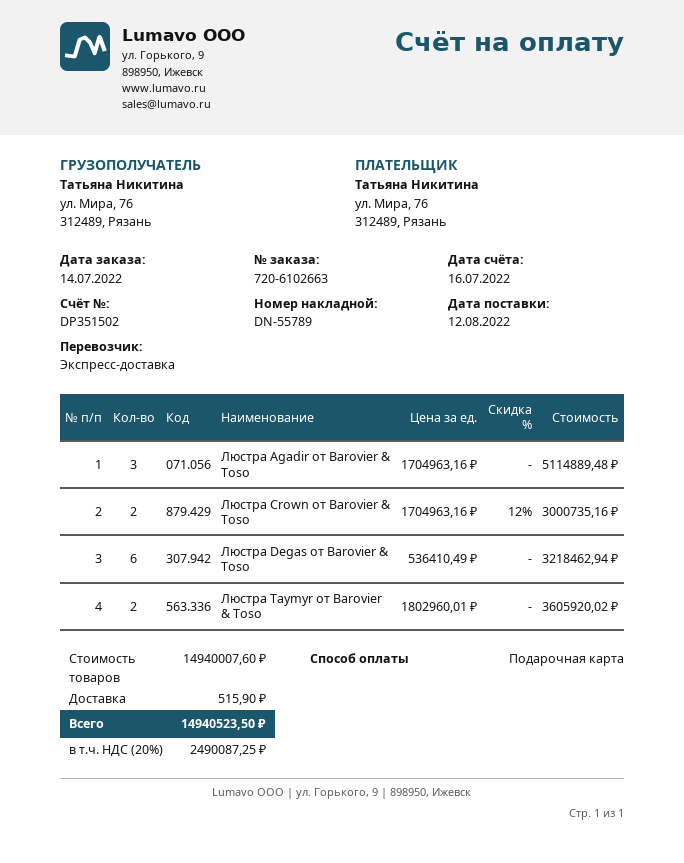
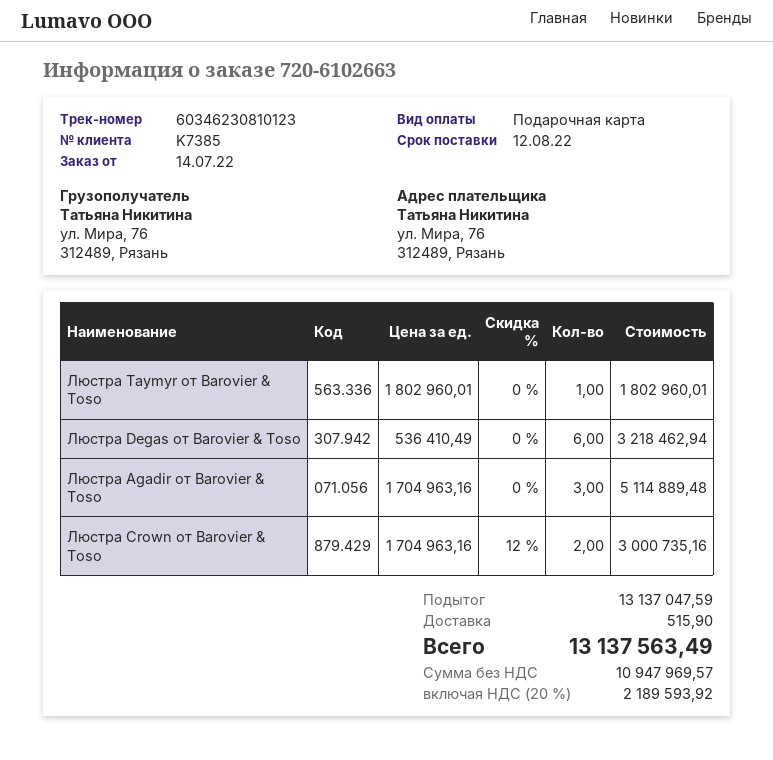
Люстра Taymyr от Barovier & Toso: 2 x 1802960.01 = 3605920.02 -> 1 x 1802960.01 = 1802960.01
subtotal: 14940007.60 -> 13137047.59
tax: 20% = 2490087.25 -> 20% = 2189593.92
total: 14940523.50 -> 13137563.49

